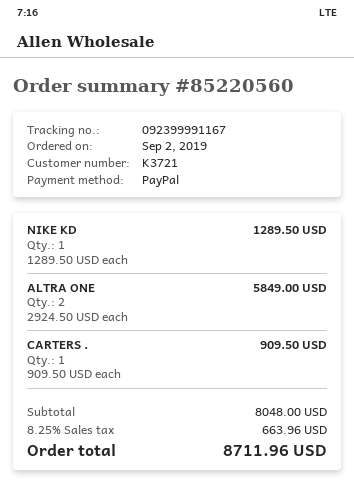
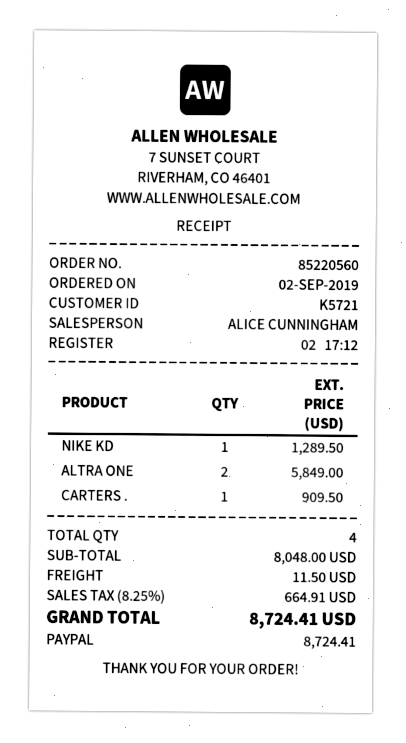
customer number: K3721 -> K5721
shipping: none -> 11.50
tax: 8.25% = 663.96 -> 8.25% = 664.91
total: 8711.96 -> 8724.41

